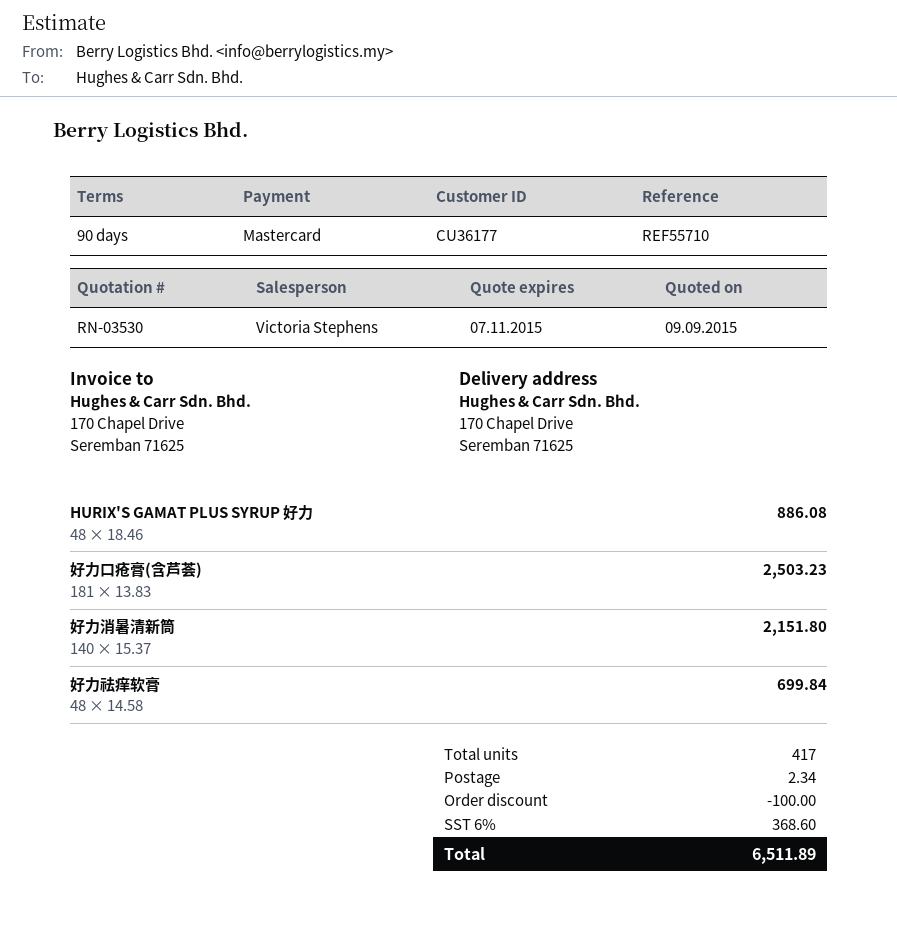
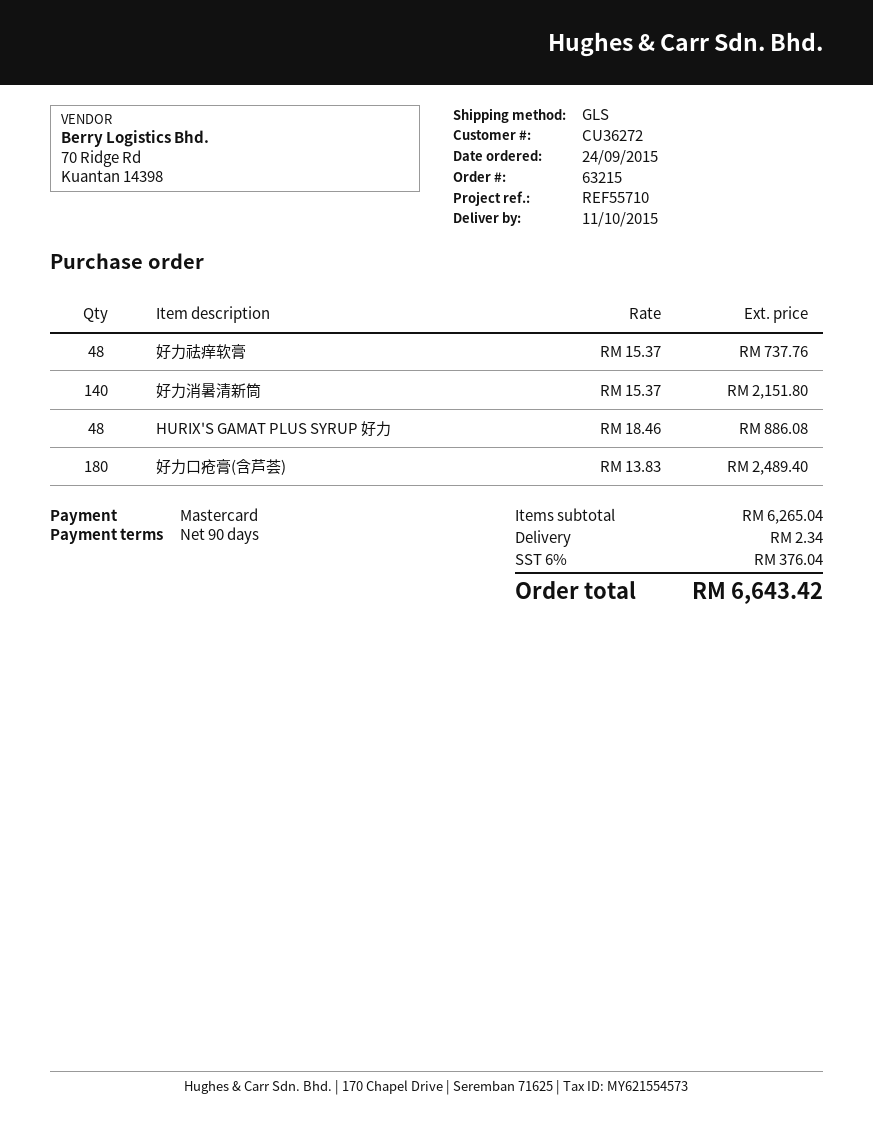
customer number: CU36177 -> CU36272
好力口疮膏(含芦荟): 181 x 13.83 = 2503.23 -> 180 x 13.83 = 2489.40
好力祛痒软膏: 48 x 14.58 = 699.84 -> 48 x 15.37 = 737.76
discount: 100.00 -> none
tax: 6% = 368.60 -> 6% = 376.04
total: 6511.89 -> 6643.42

